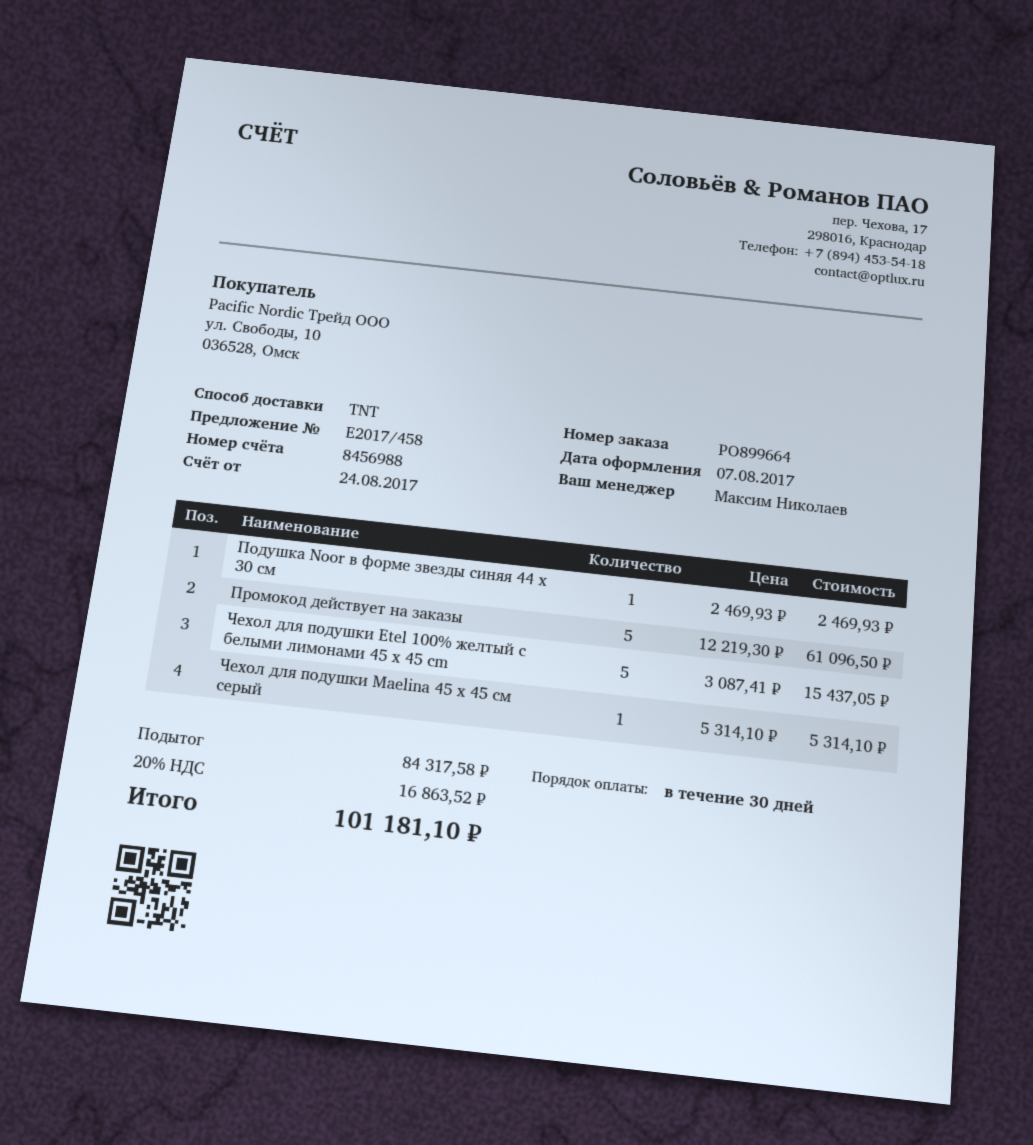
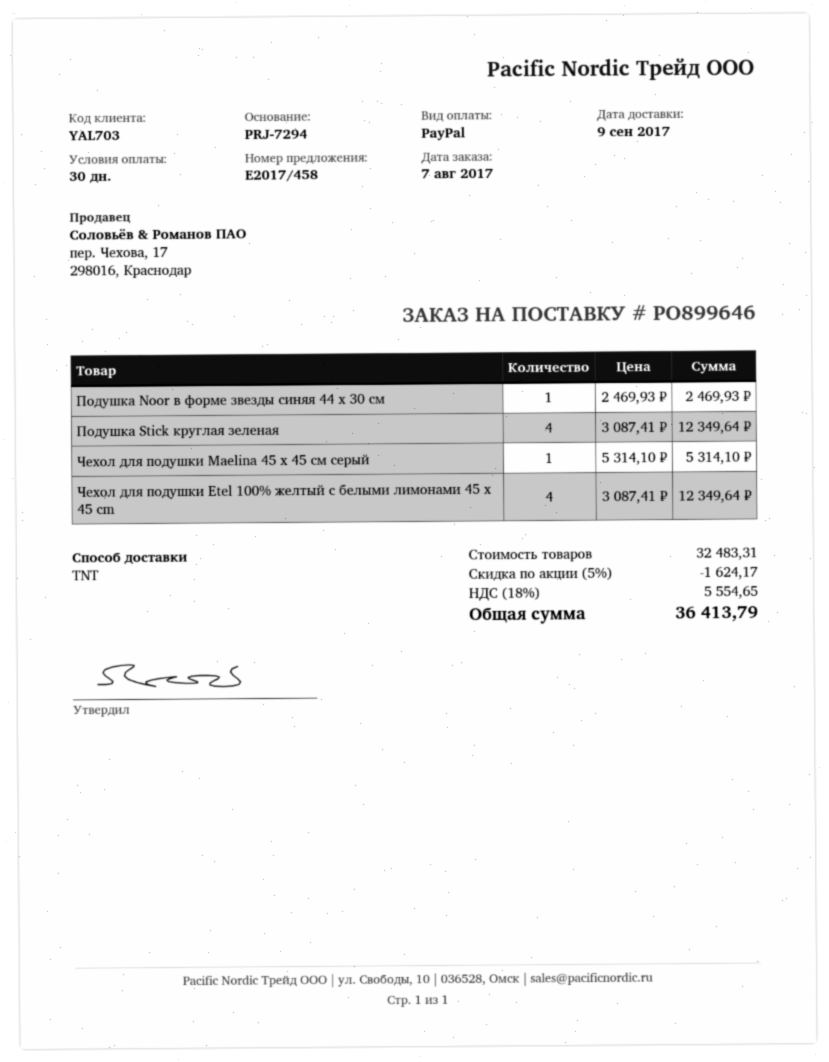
order number: PO899664 -> PO899646
Промокод действует на заказы: 5 x 12219.30 = 61096.50 -> none
Чехол для подушки Etel 100% желтый с белыми лимонами 45 x 45 cm: 5 x 3087.41 = 15437.05 -> 4 x 3087.41 = 12349.64
Подушка Stick круглая зеленая: none -> 4 x 3087.41 = 12349.64
subtotal: 84317.58 -> 32483.31
discount: none -> 5% = 1624.17
tax: 20% = 16863.52 -> 18% = 5554.65
total: 101181.10 -> 36413.79

